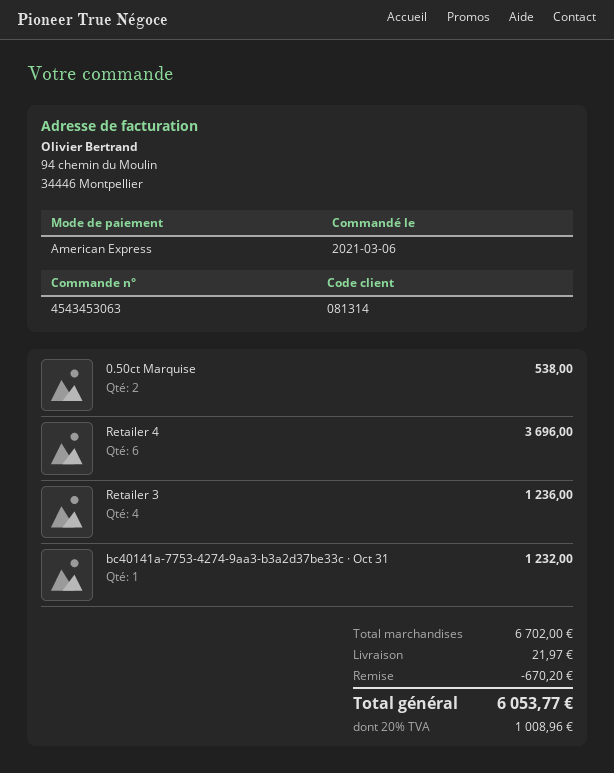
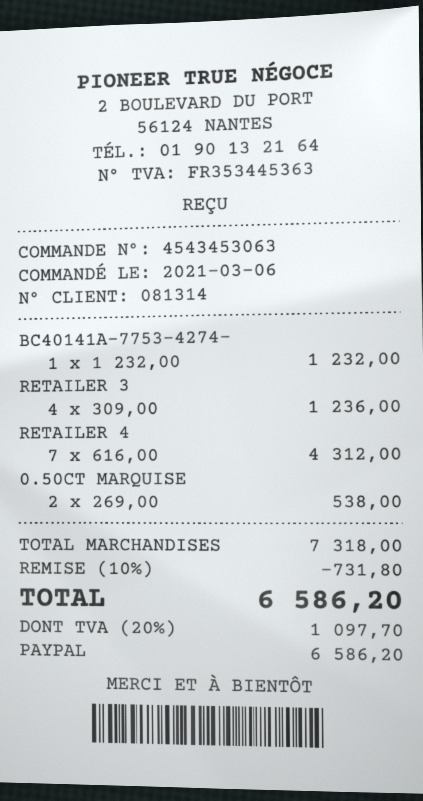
payment method: American Express -> PayPal
Retailer 4: 6 for 3696.00 -> 7 for 4312.00
subtotal: 6702.00 -> 7318.00
discount: 670.20 -> 731.80
shipping: 21.97 -> none
tax: 20% = 1008.96 -> 20% = 1097.70
total: 6053.77 -> 6586.20

